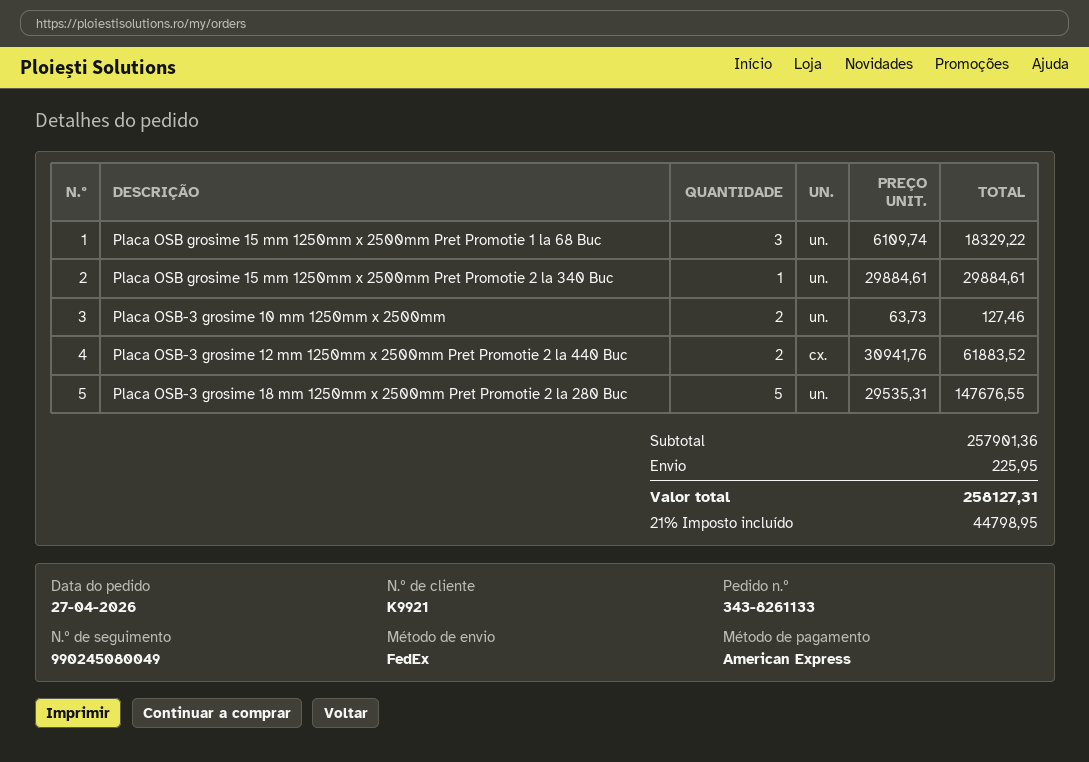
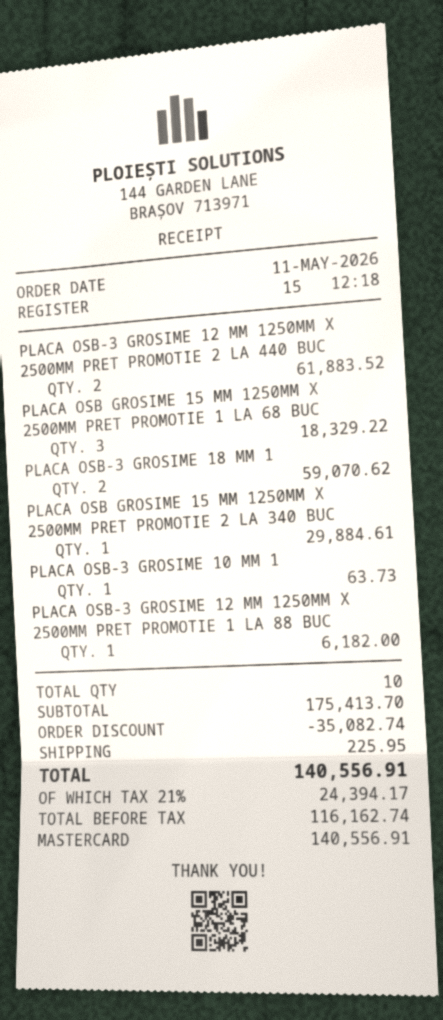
order date: 2026-04-27 -> 2026-05-11
payment method: American Express -> Mastercard
Placa OSB-3 grosime 10 mm 1250mm x 2500mm: 2 for 127.46 -> 1 for 63.73
Placa OSB-3 grosime 18 mm 1250mm x 2500mm Pret Promotie 2 la 280 Buc: 5 for 147676.55 -> 2 for 59070.62
PLACA OSB-3 GROSIME 12 MM 1250MM X 2500MM PRET PROMOTIE 1 LA 88 BUC: none -> 1 for 6182.00
subtotal: 257901.36 -> 175413.70
discount: none -> 35082.74
tax: 21% = 44798.95 -> 21% = 24394.17
total: 258127.31 -> 140556.91

